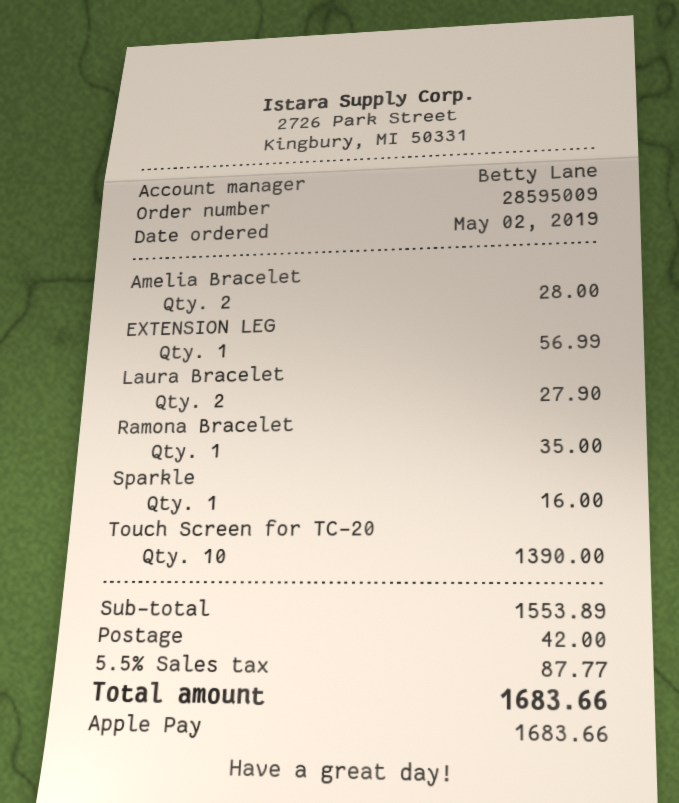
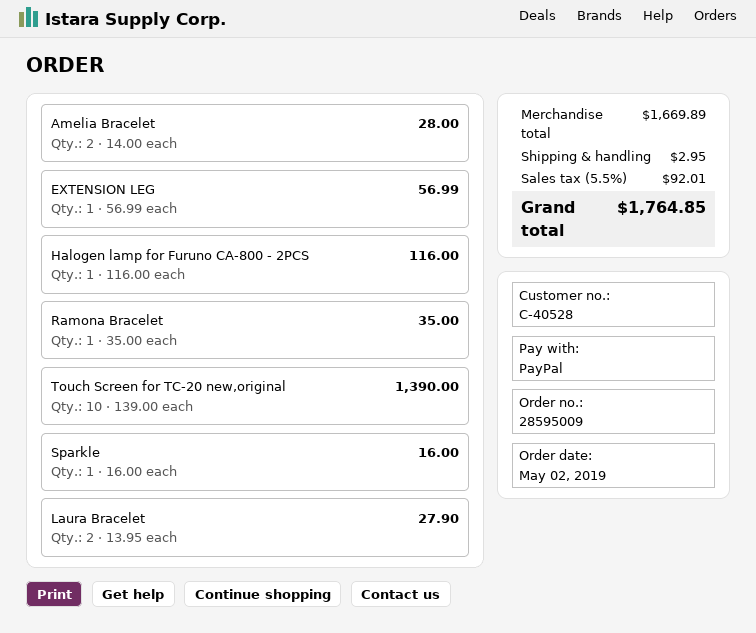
payment method: Apple Pay -> PayPal
Halogen lamp for Furuno CA-800 - 2PCS: none -> 1 for 116.00
subtotal: 1553.89 -> 1669.89
shipping: 42.00 -> 2.95
tax: 5.5% = 87.77 -> 5.5% = 92.01
total: 1683.66 -> 1764.85

